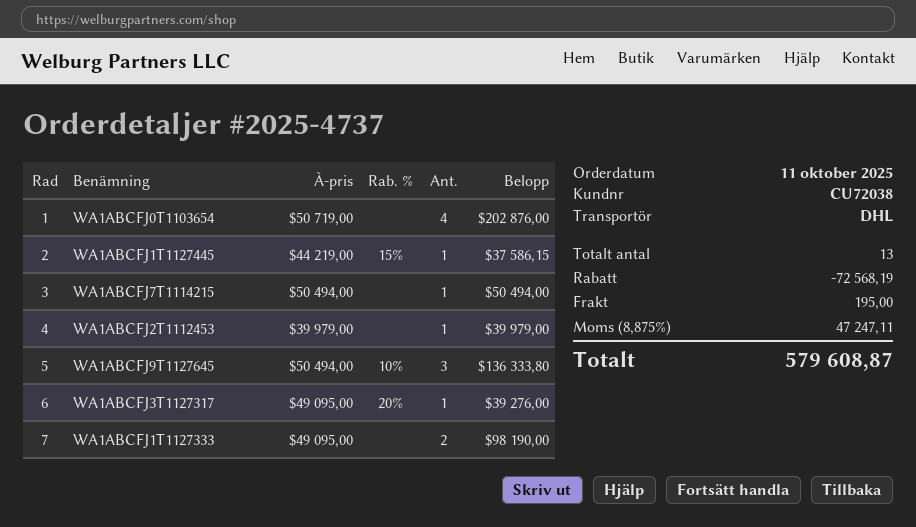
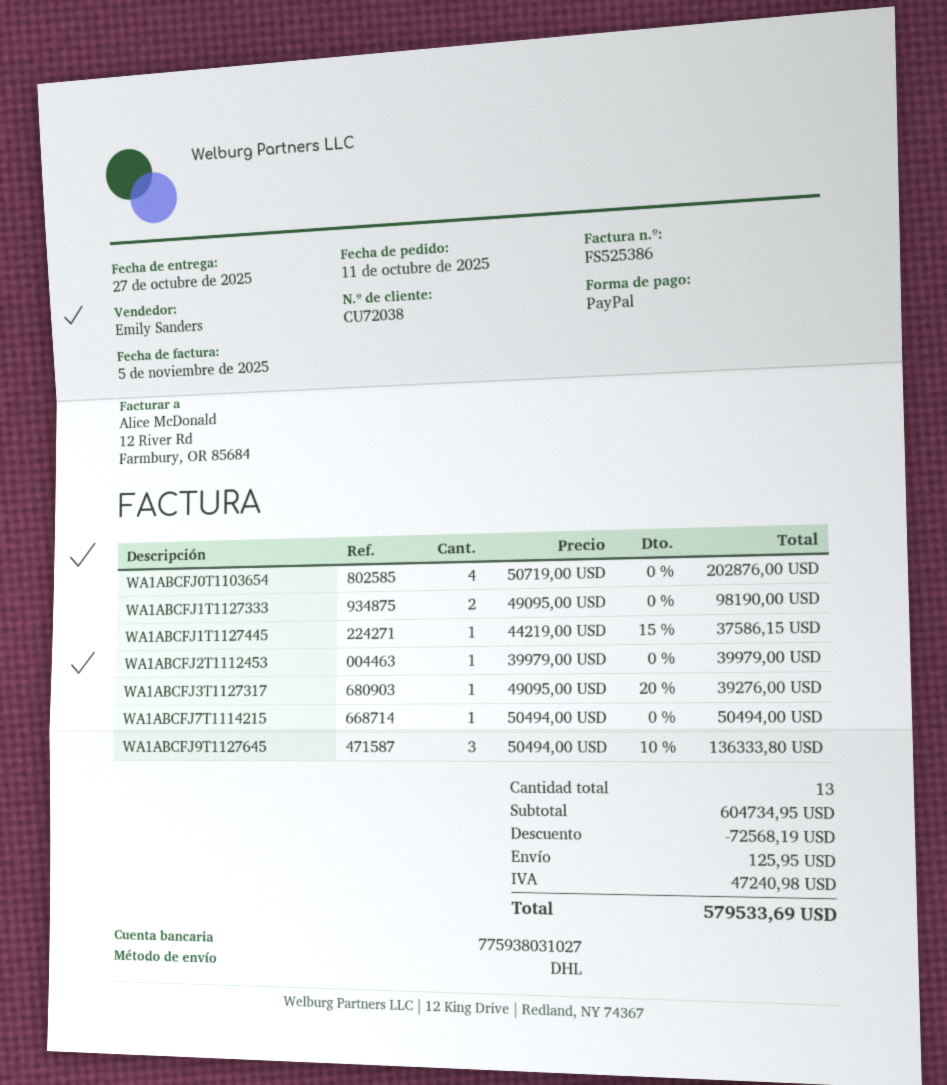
shipping: 195.00 -> 125.95
tax: 47247.11 -> 47240.98
total: 579608.87 -> 579533.69

